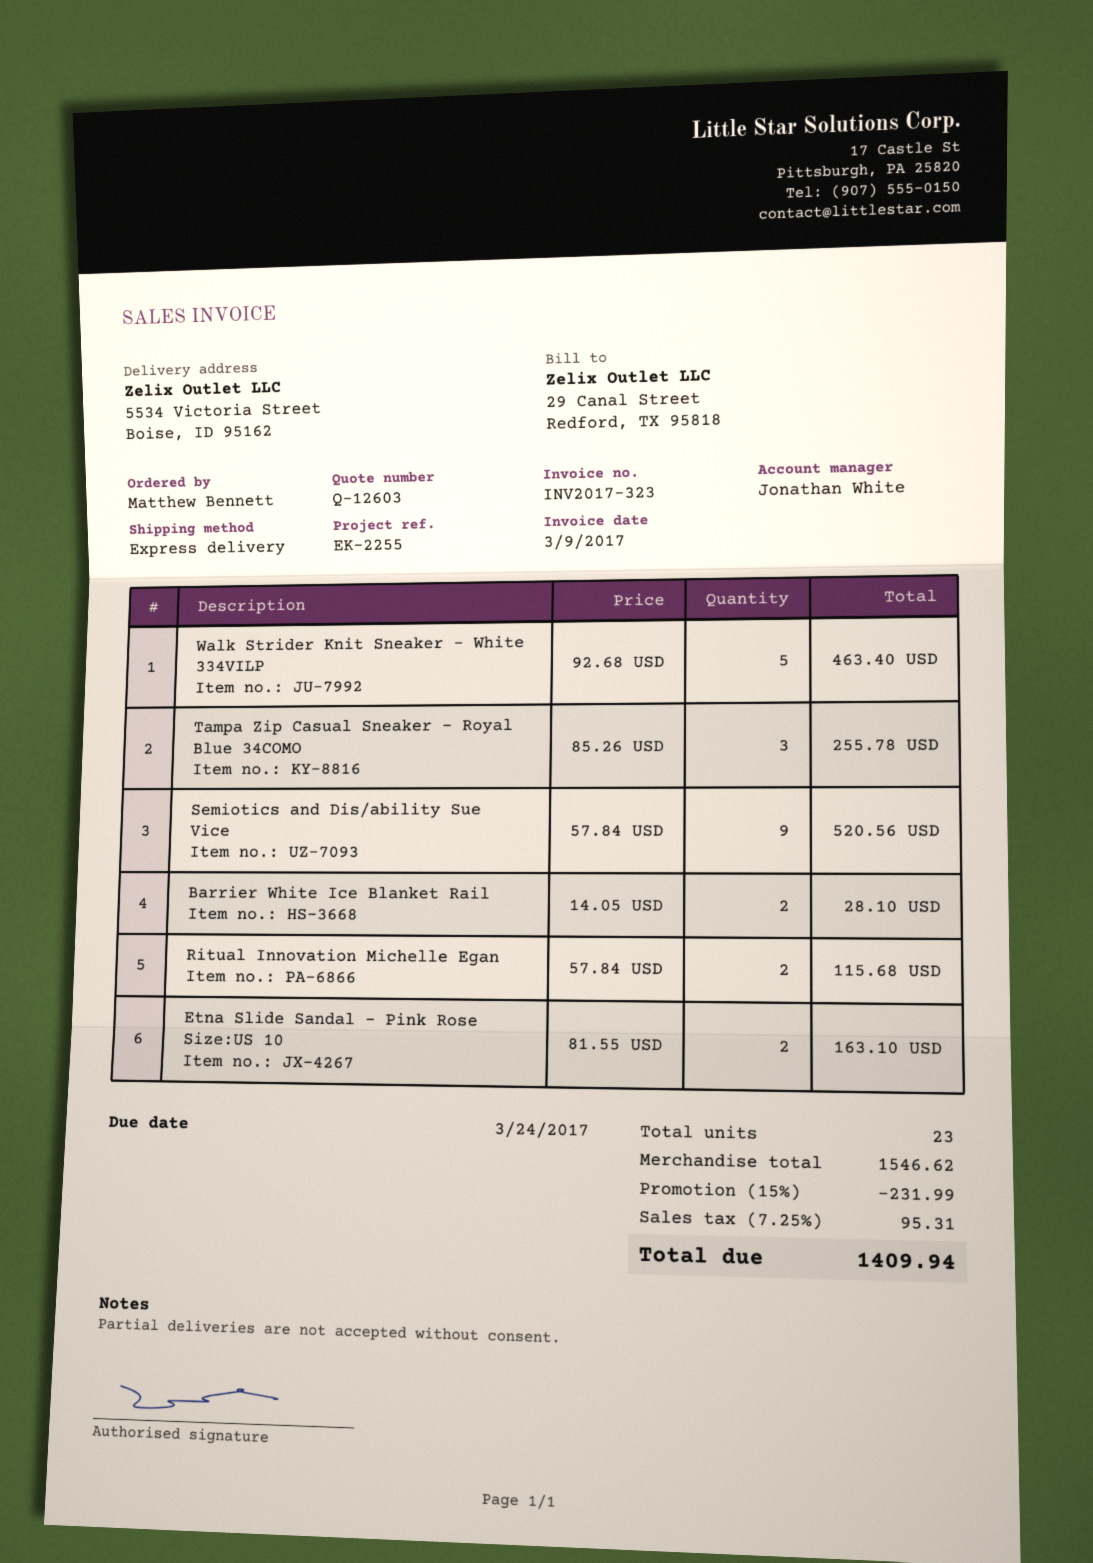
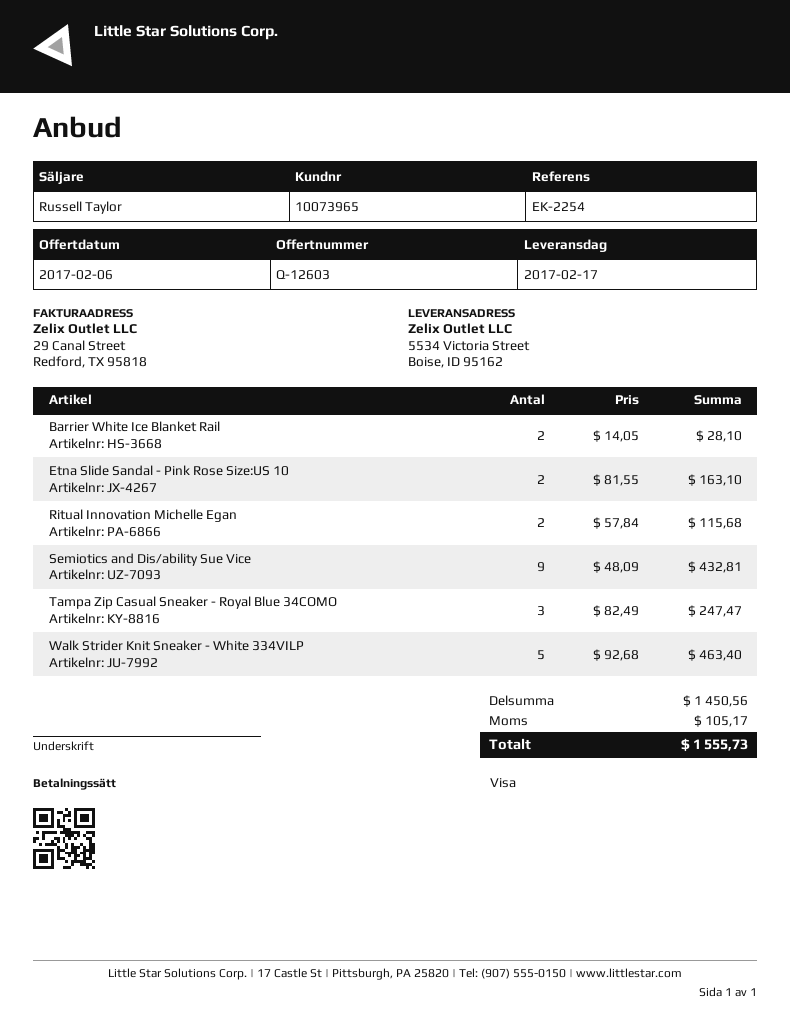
reference: EK-2255 -> EK-2254
sales rep: Jonathan White -> Russell Taylor
Tampa Zip Casual Sneaker - Royal Blue 34COMO: 3 x 85.26 = 255.78 -> 3 x 82.49 = 247.47
Semiotics and Dis/ability Sue Vice: 9 x 57.84 = 520.56 -> 9 x 48.09 = 432.81
subtotal: 1546.62 -> 1450.56
discount: 15% = 231.99 -> none
tax: 95.31 -> 105.17
total: 1409.94 -> 1555.73

